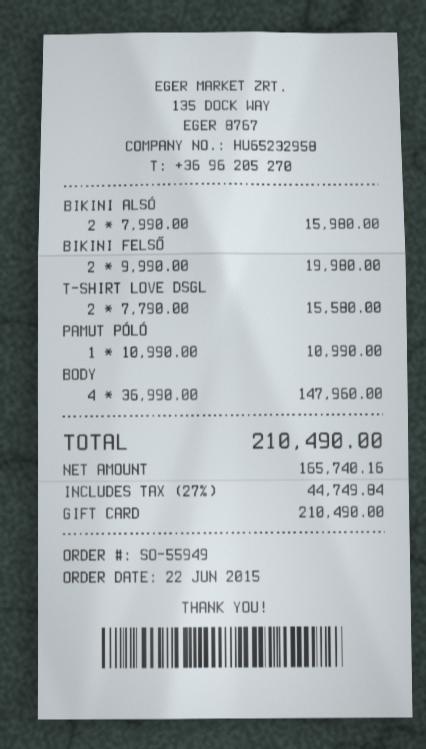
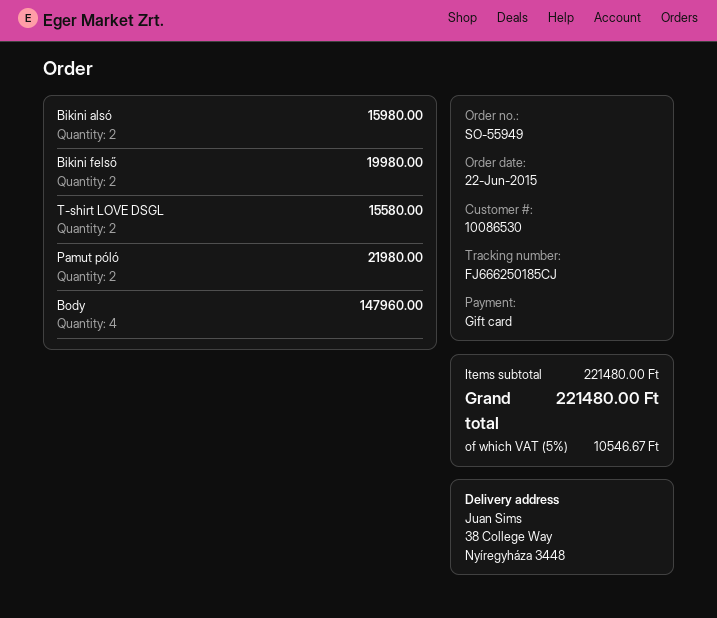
PAMUT PÓLÓ: 1 for 10990.00 -> 2 for 21980.00
tax: 27% = 44749.84 -> 5% = 10546.67
total: 210490.00 -> 221480.00

